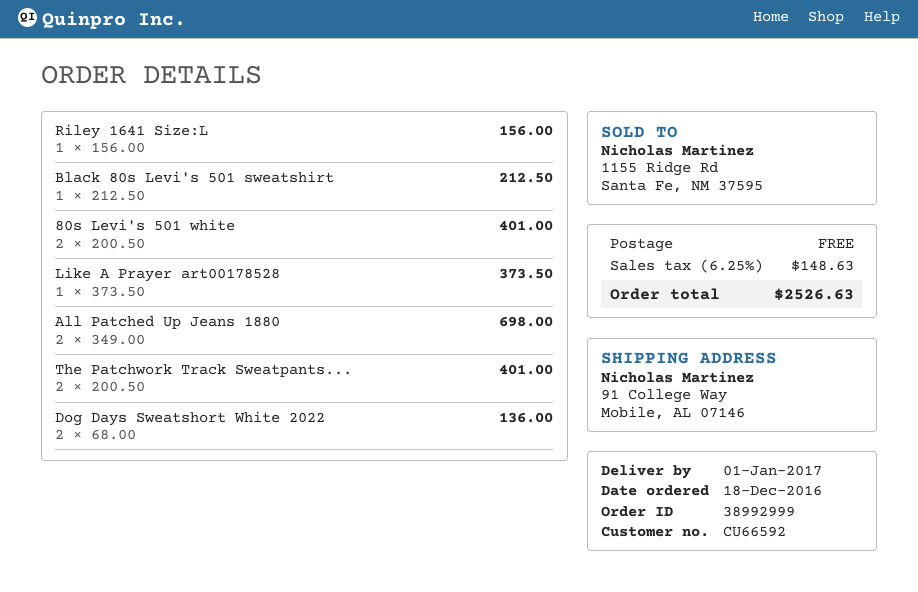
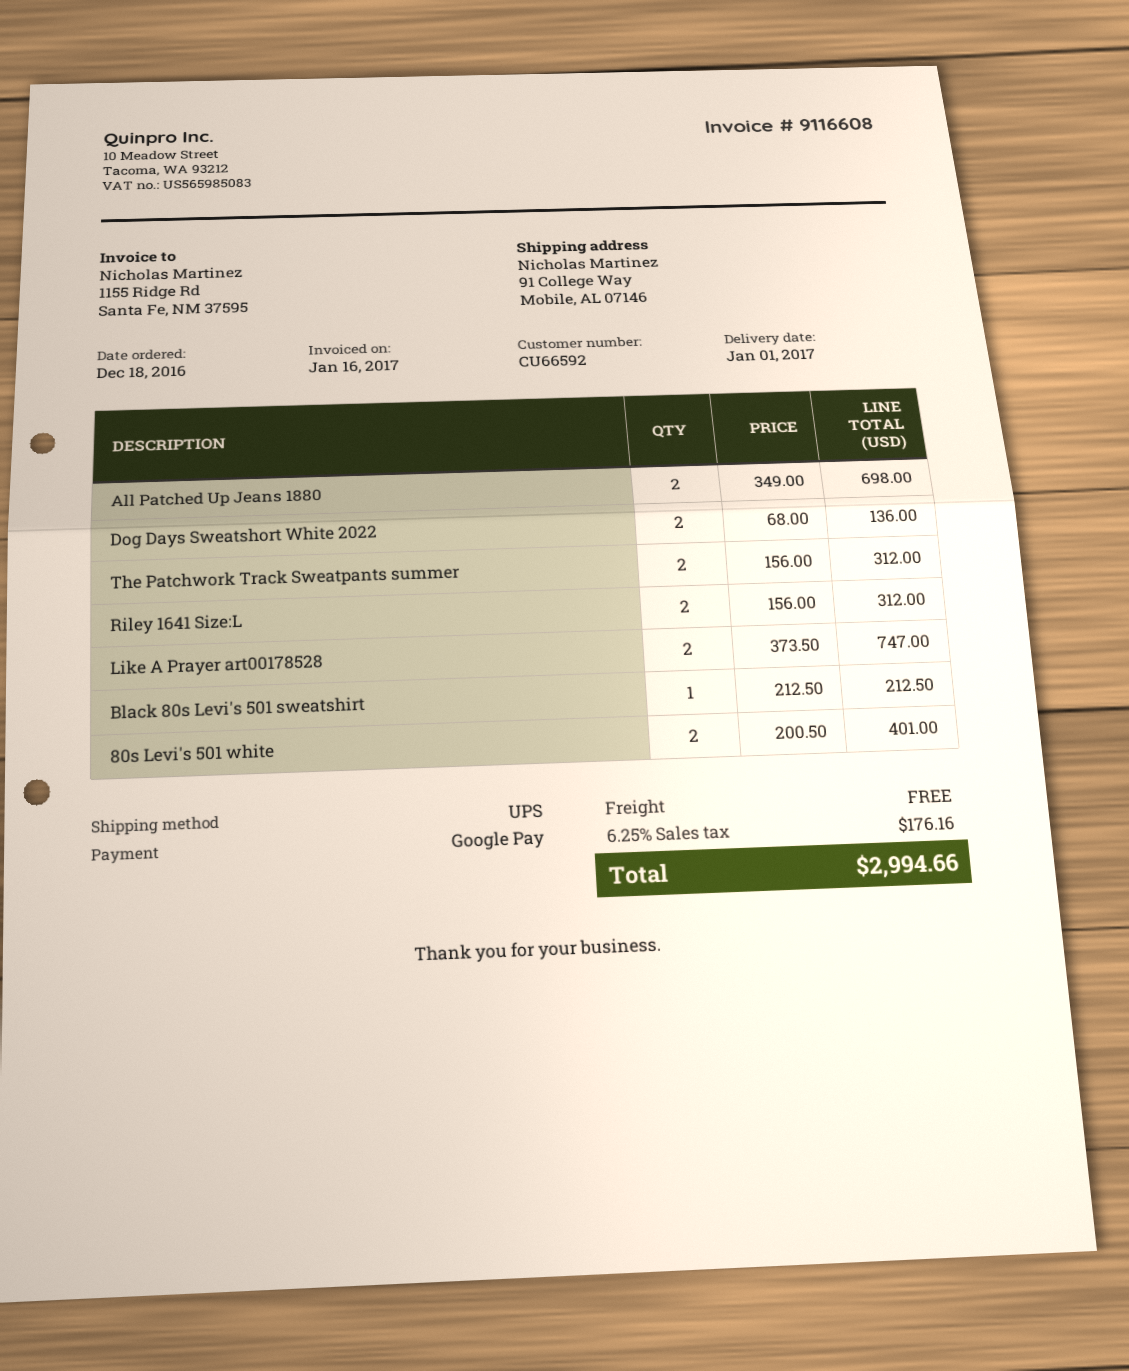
Riley 1641 Size:L: 1 x 156.00 = 156.00 -> 2 x 156.00 = 312.00
Like A Prayer art00178528: 1 x 373.50 = 373.50 -> 2 x 373.50 = 747.00
The Patchwork Track Sweatpants...: 2 x 200.50 = 401.00 -> 2 x 156.00 = 312.00
tax: 6.25% = 148.63 -> 6.25% = 176.16
total: 2526.63 -> 2994.66

